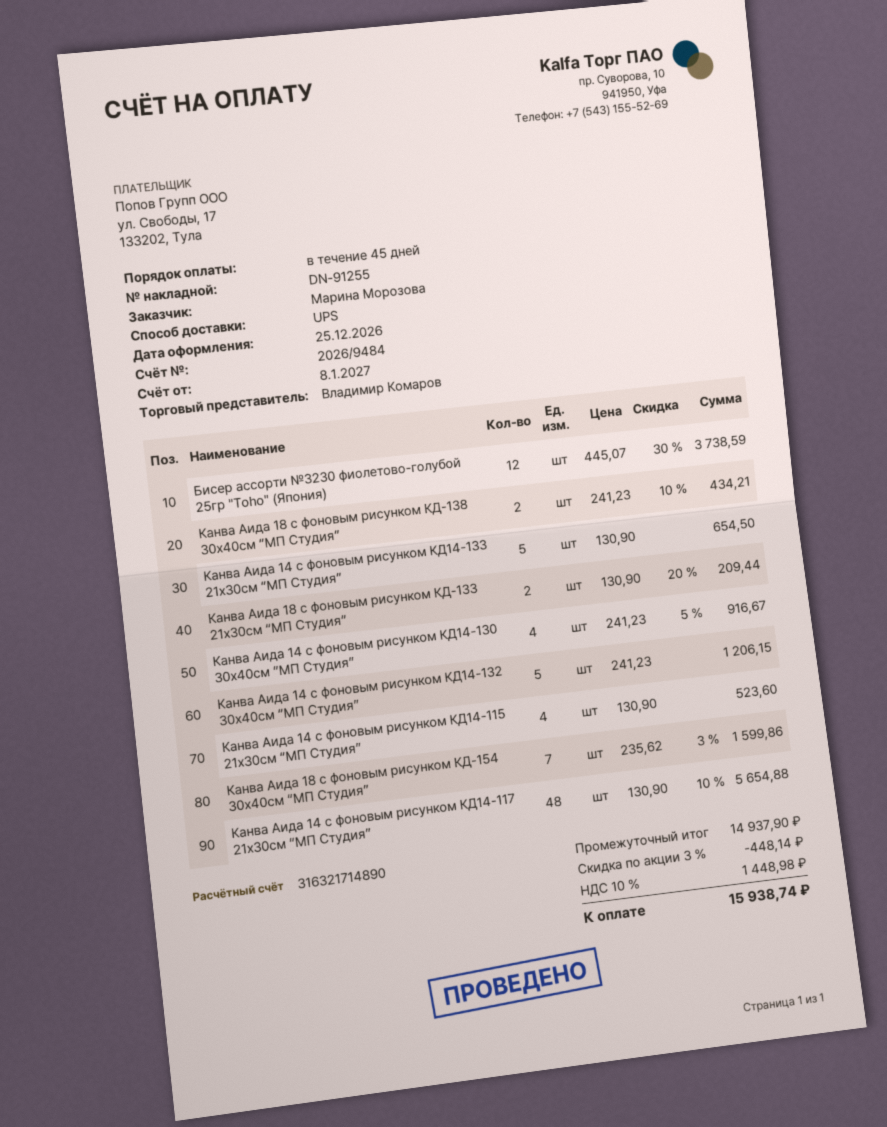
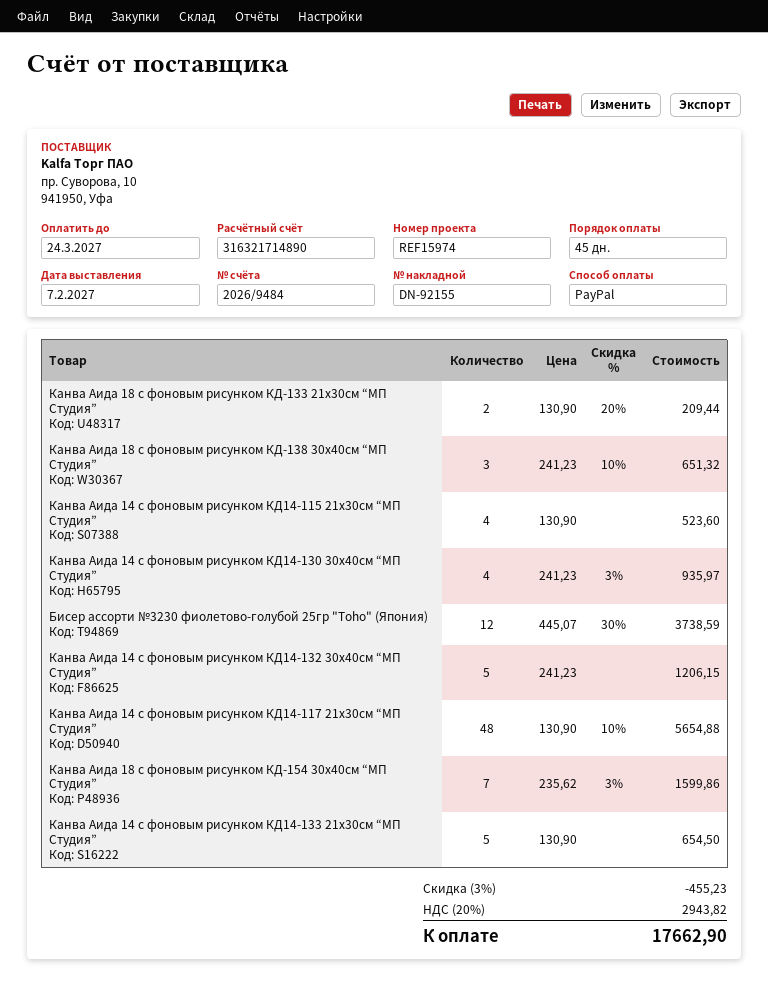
delivery note number: DN-91255 -> DN-92155
invoice date: 2027-01-08 -> 2027-02-07
Канва Аида 18 с фоновым рисунком КД-138 30х40см “МП Студия”: 2 x 241.23 - 10% = 434.21 -> 3 x 241.23 - 10% = 651.32
Канва Аида 14 с фоновым рисунком КД14-130 30х40см “МП Студия”: 4 x 241.23 - 5% = 916.67 -> 4 x 241.23 - 3% = 935.97
discount: 3% = 448.14 -> 3% = 455.23
tax: 10% = 1448.98 -> 20% = 2943.82
total: 15938.74 -> 17662.90

